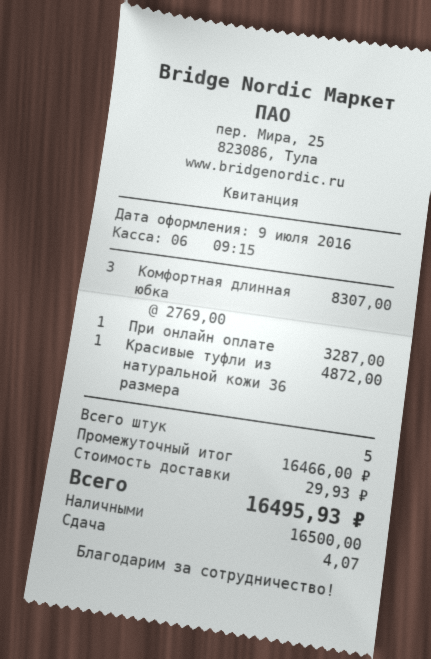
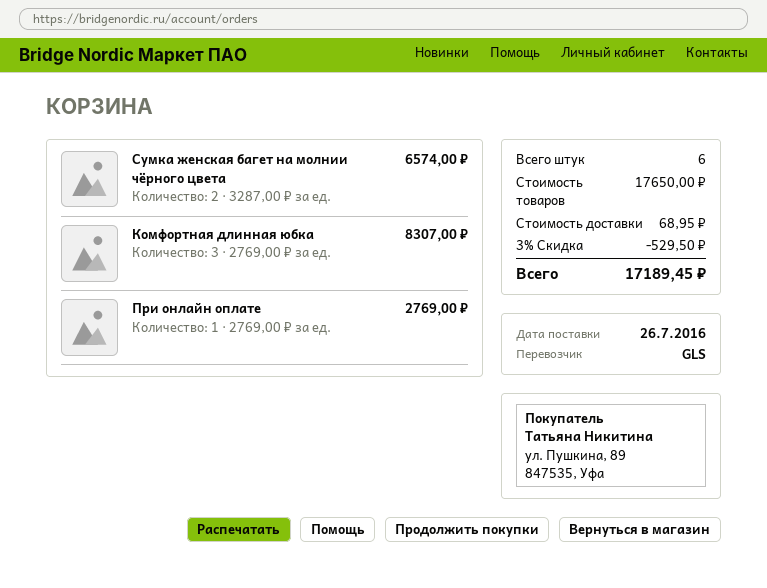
При онлайн оплате: 1 x 3287.00 = 3287.00 -> 1 x 2769.00 = 2769.00
Красивые туфли из натуральной кожи 36 размера: 1 x 4872.00 = 4872.00 -> none
Сумка женская багет на молнии чёрного цвета: none -> 2 x 3287.00 = 6574.00
total quantity: 5 -> 6
subtotal: 16466.00 -> 17650.00
discount: none -> 3% = 529.50
shipping: 29.93 -> 68.95
total: 16495.93 -> 17189.45

